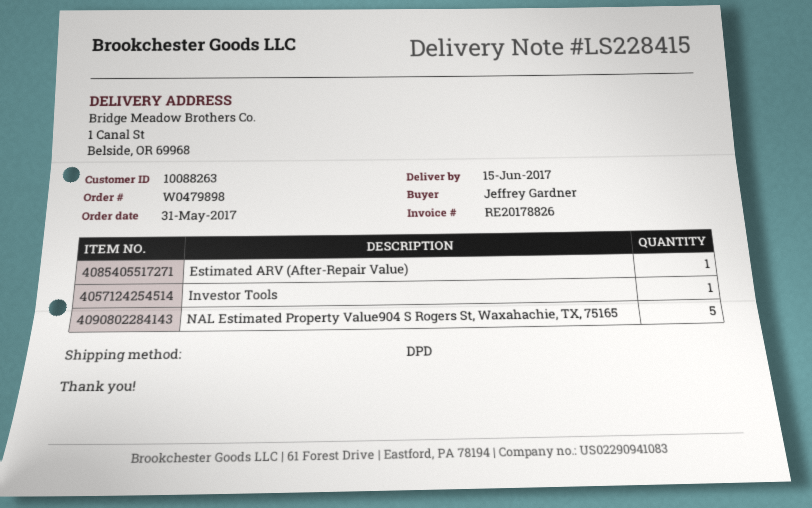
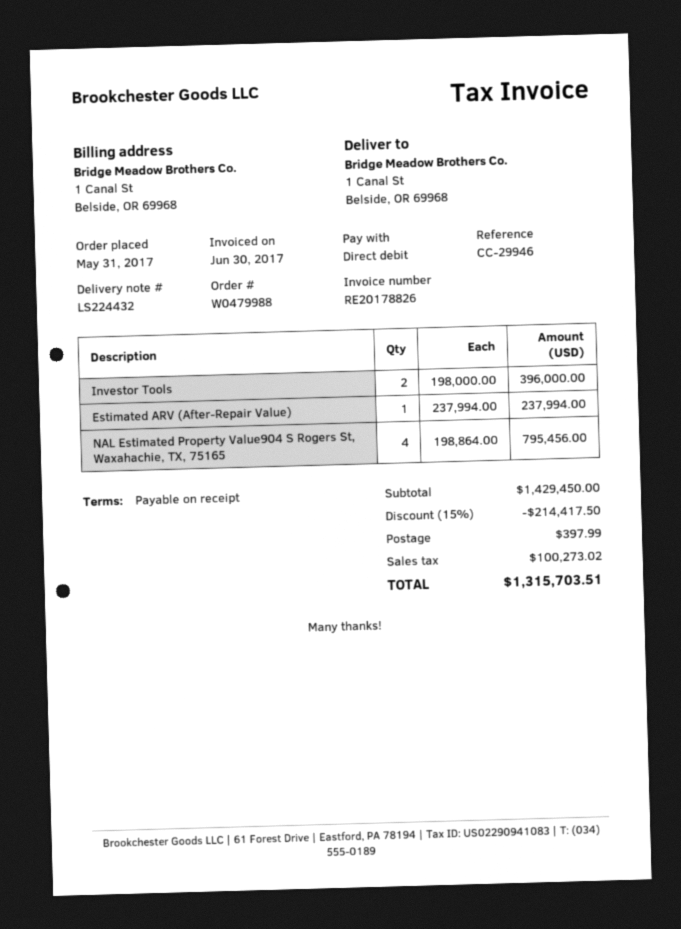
order number: W0479898 -> W0479988
delivery note number: LS228415 -> LS224432
Investor Tools: 1 -> 2
NAL Estimated Property Value904 S Rogers St, Waxahachie, TX, 75165: 5 -> 4

